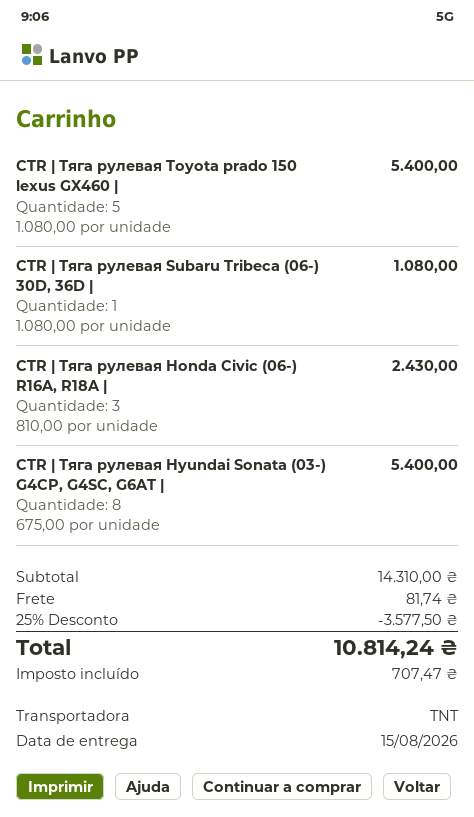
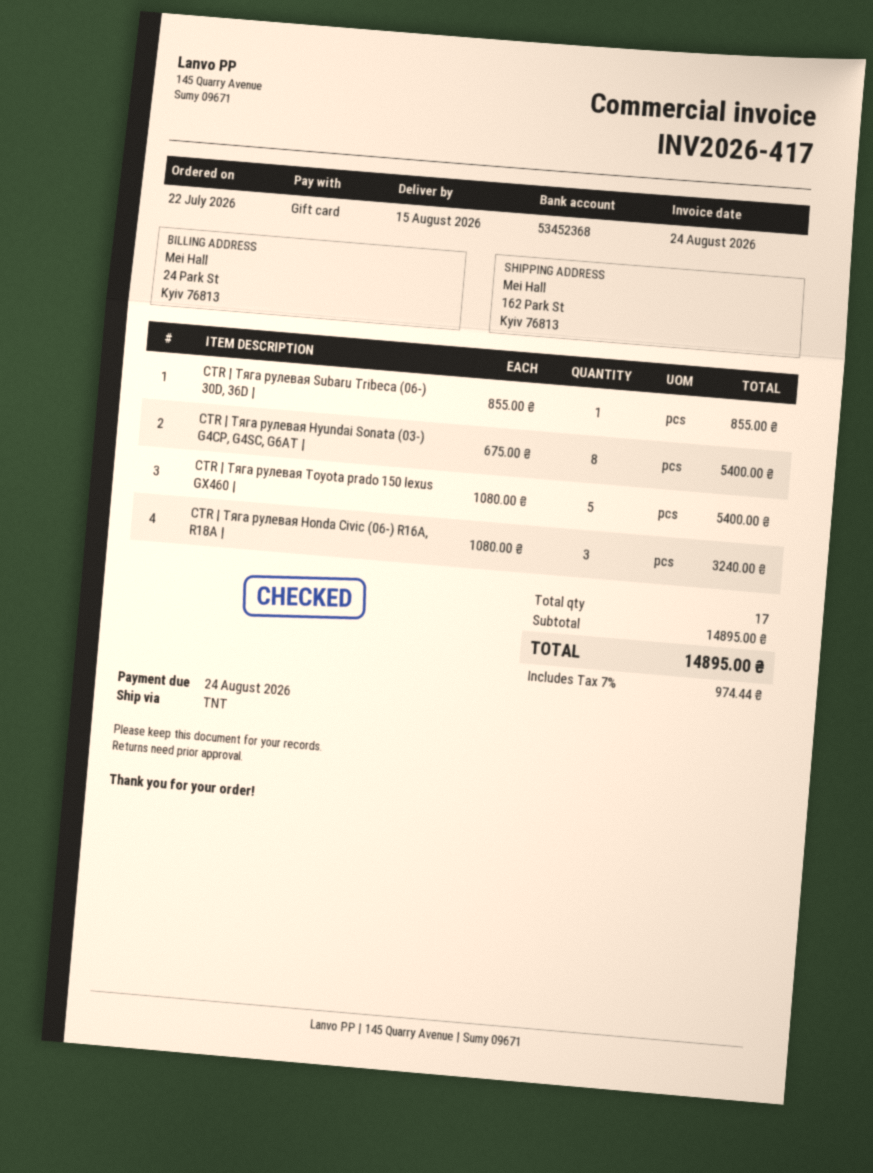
CTR | Тяга рулевая Subaru Tribeca (06-) 30D, 36D |: 1 x 1080.00 = 1080.00 -> 1 x 855.00 = 855.00
CTR | Тяга рулевая Honda Civic (06-) R16A, R18A |: 3 x 810.00 = 2430.00 -> 3 x 1080.00 = 3240.00
subtotal: 14310.00 -> 14895.00
discount: 25% = 3577.50 -> none
shipping: 81.74 -> none
tax: 707.47 -> 974.44
total: 10814.24 -> 14895.00

